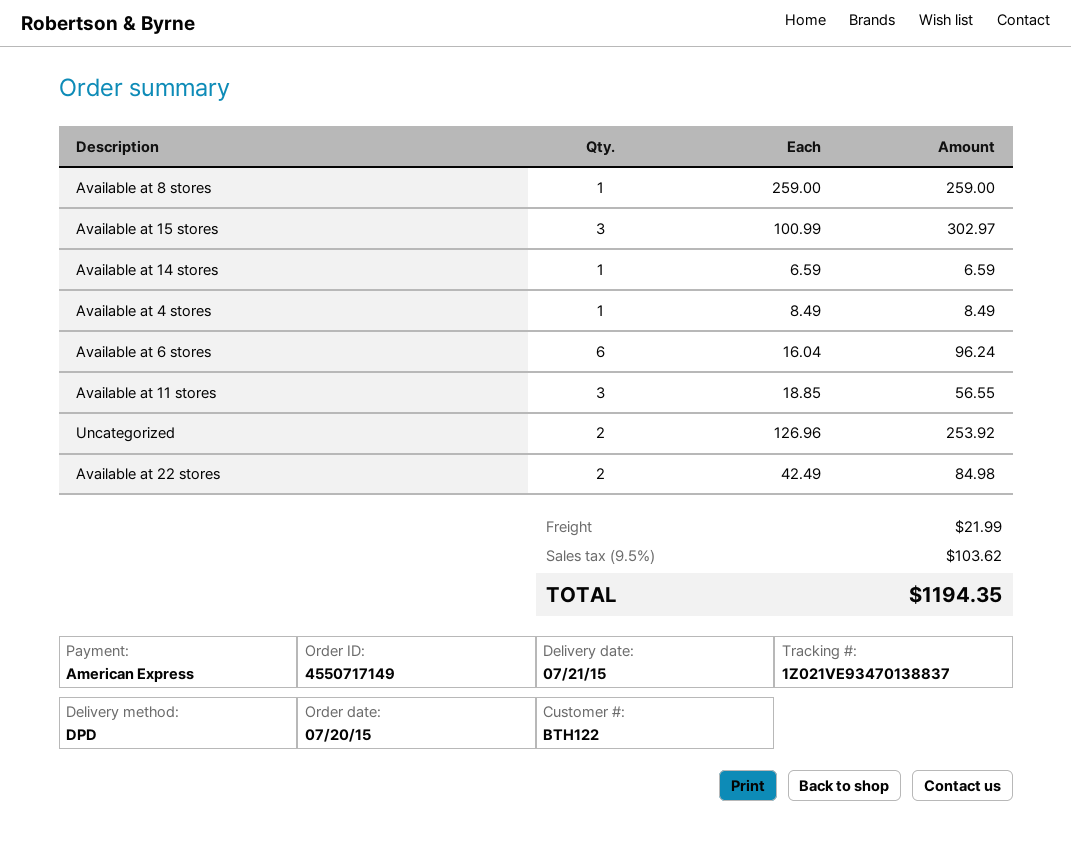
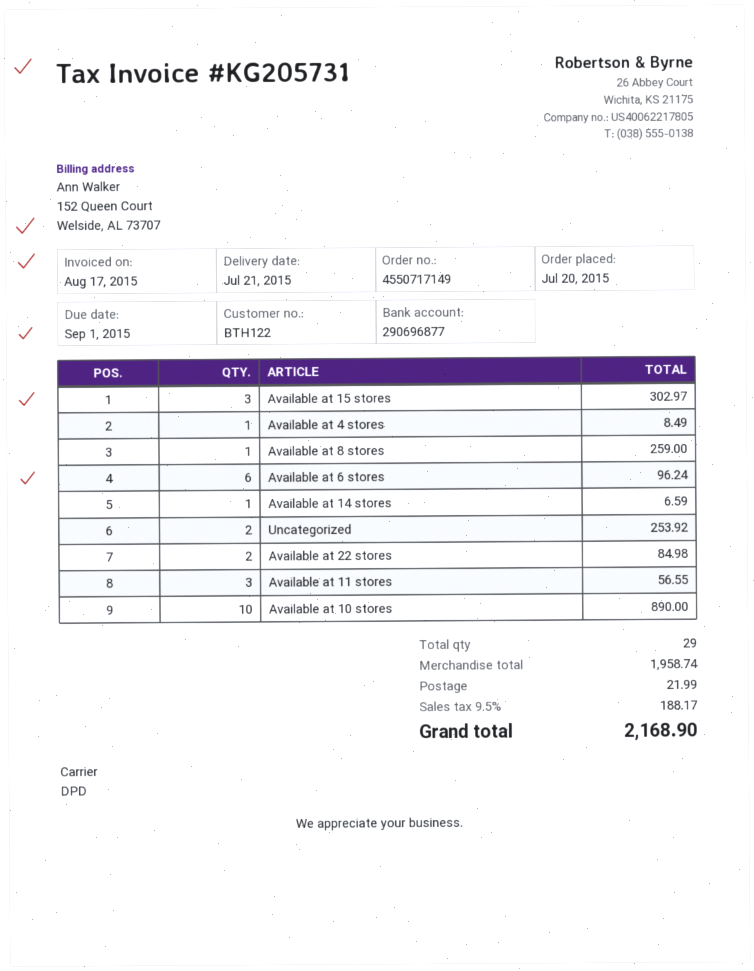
Available at 10 stores: none -> 10 for 890.00
tax: 9.5% = 103.62 -> 9.5% = 188.17
total: 1194.35 -> 2168.90

